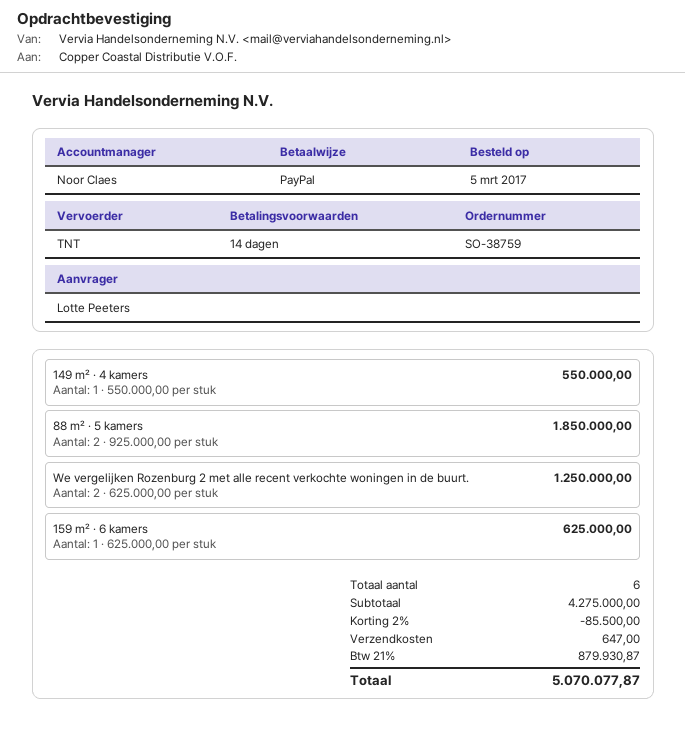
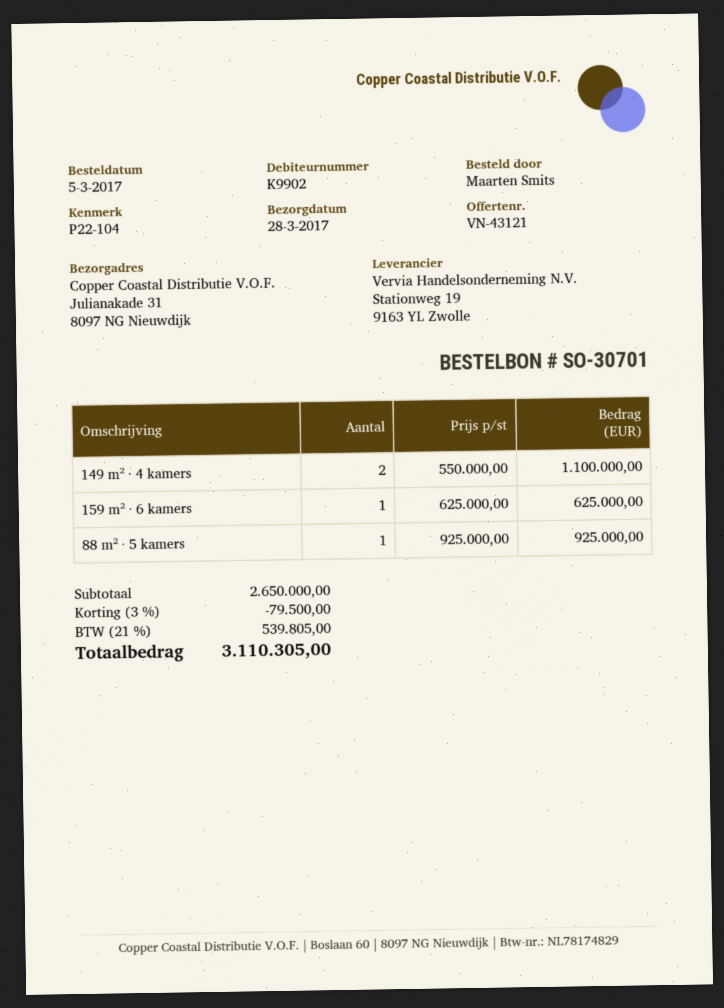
order number: SO-38759 -> SO-30701
ordered by: Lotte Peeters -> Maarten Smits
149 m² · 4 kamers: 1 x 550000.00 = 550000.00 -> 2 x 550000.00 = 1100000.00
88 m² · 5 kamers: 2 x 925000.00 = 1850000.00 -> 1 x 925000.00 = 925000.00
We vergelijken Rozenburg 2 met alle recent verkochte woningen in de buurt.: 2 x 625000.00 = 1250000.00 -> none
subtotal: 4275000.00 -> 2650000.00
discount: 2% = 85500.00 -> 3% = 79500.00
shipping: 647.00 -> none
tax: 21% = 879930.87 -> 21% = 539805.00
total: 5070077.87 -> 3110305.00

